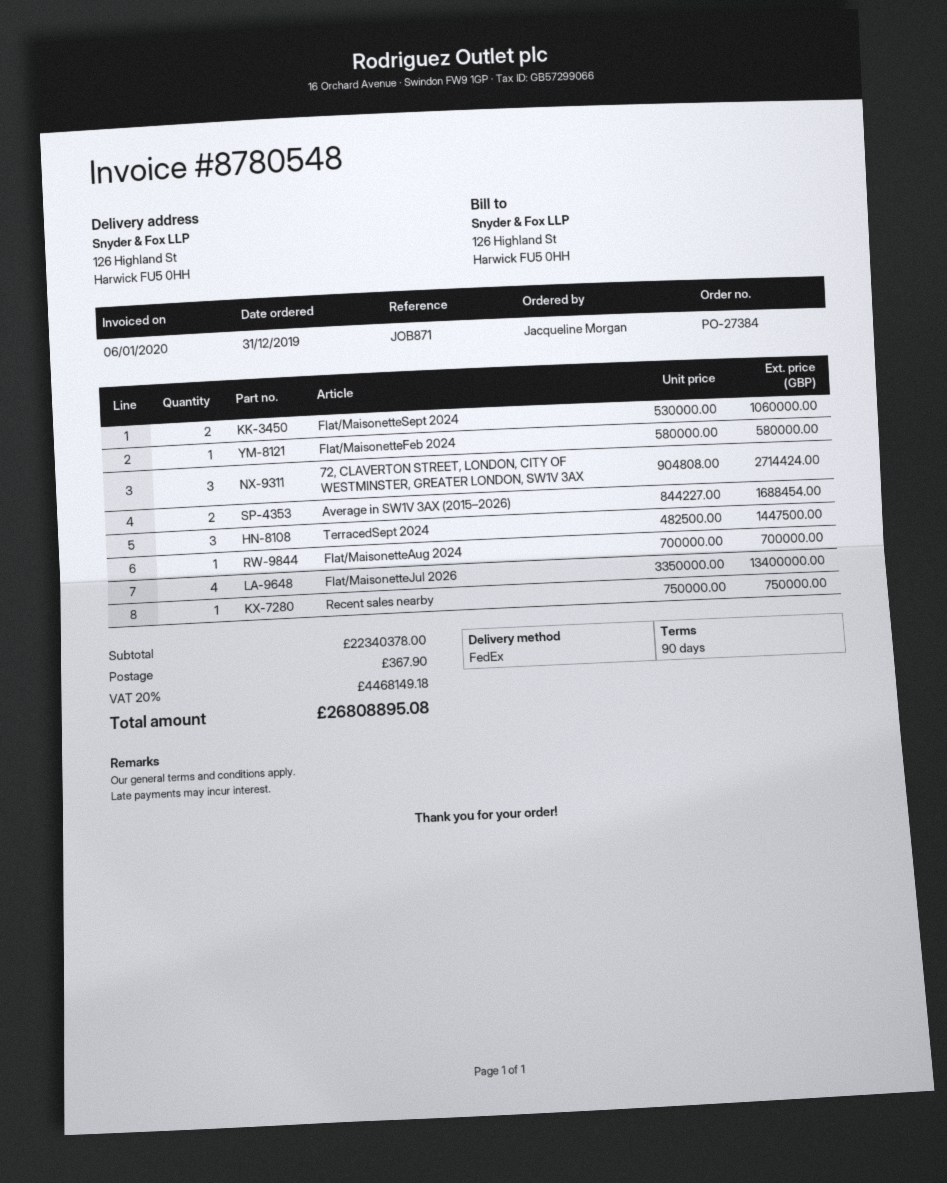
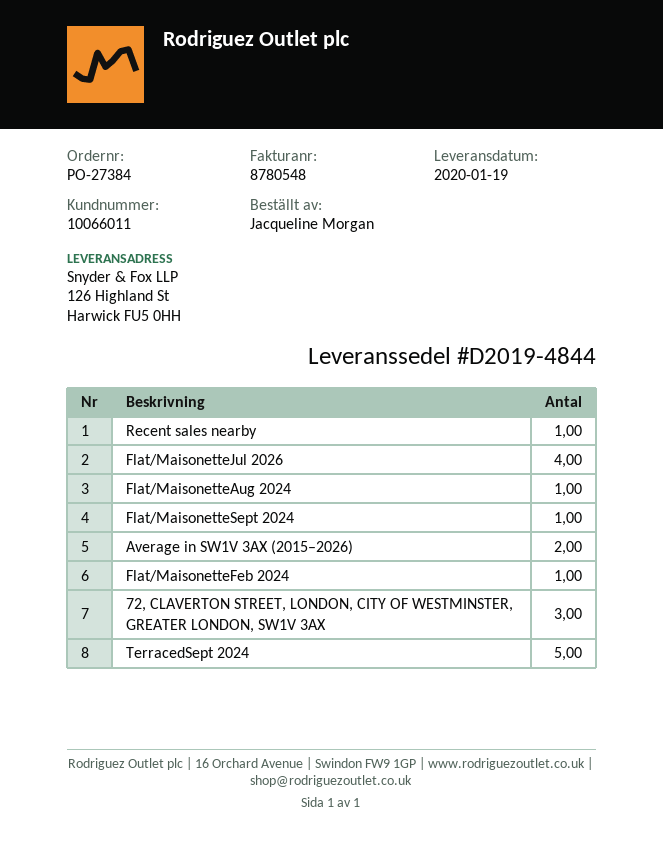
Flat/MaisonetteSept 2024: 2 -> 1
TerracedSept 2024: 3 -> 5

